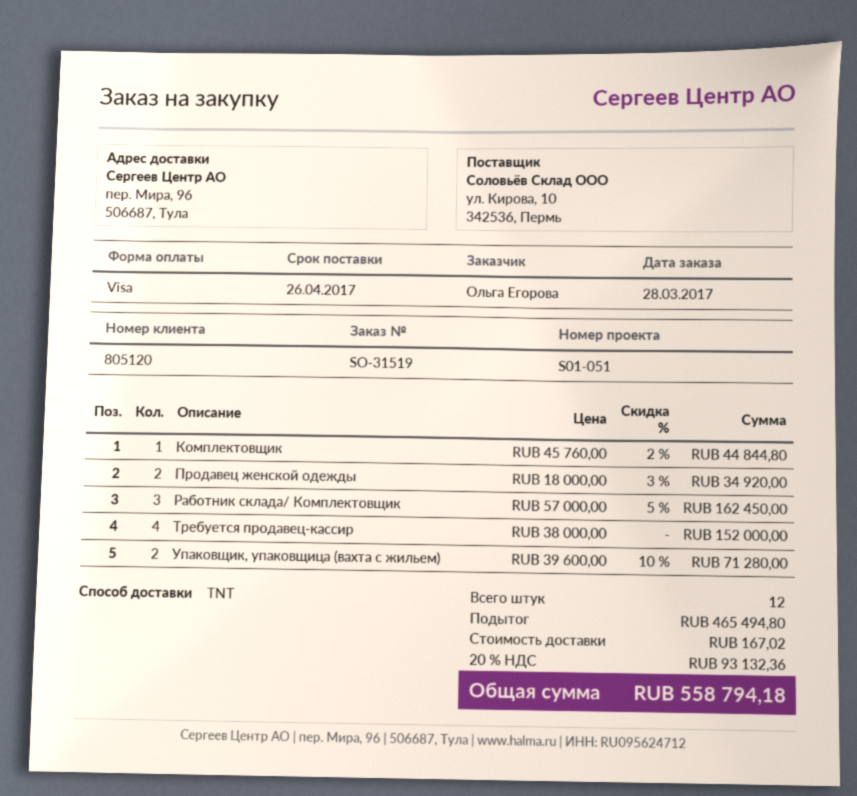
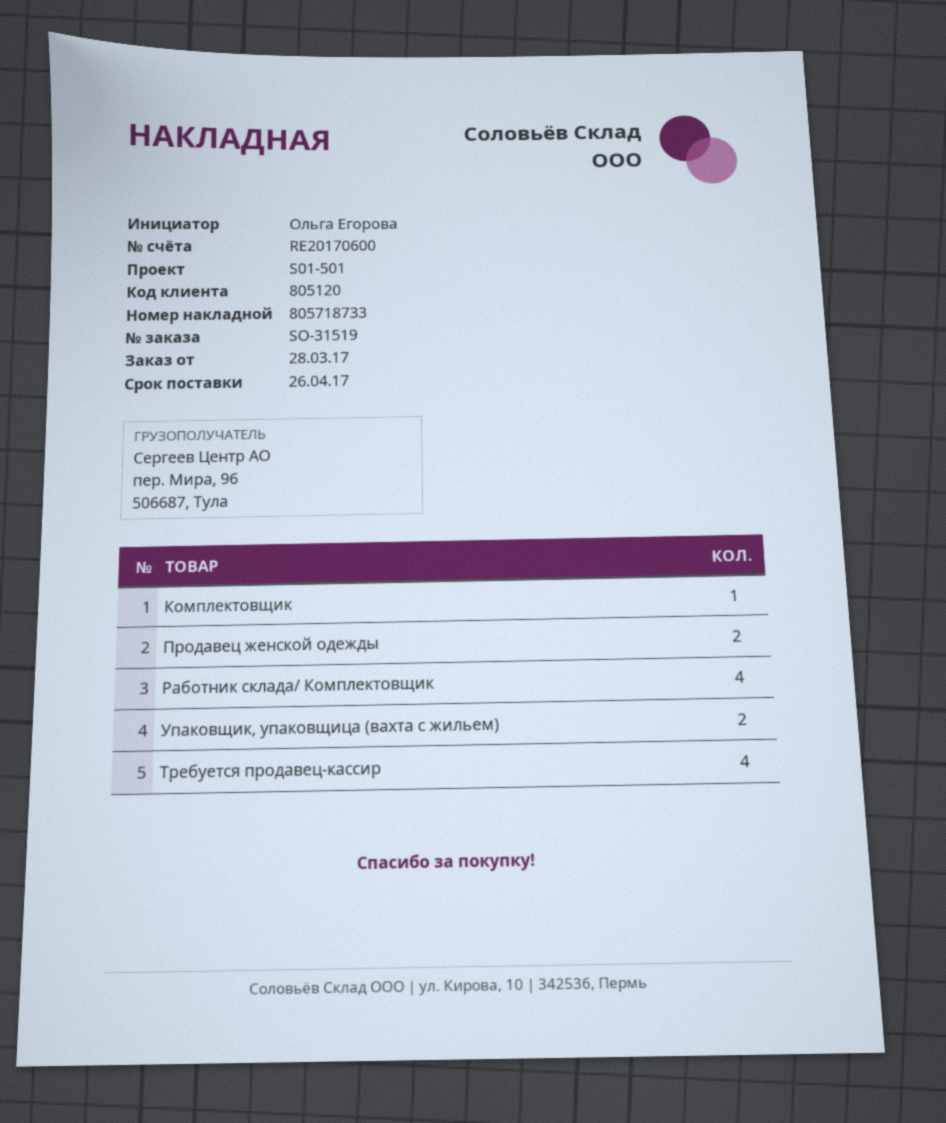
reference: S01-051 -> S01-501
Работник склада/ Комплектовщик: 3 -> 4

